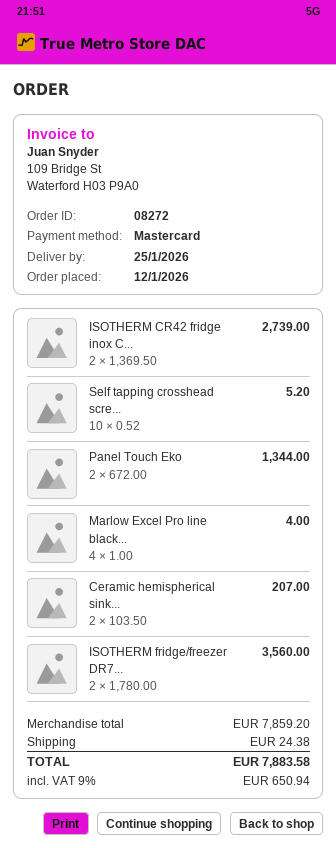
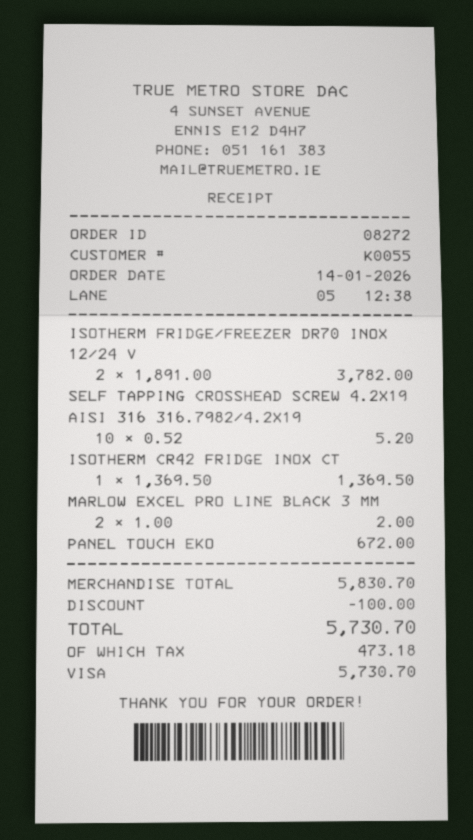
order date: 2026-01-12 -> 2026-01-14
payment method: Mastercard -> Visa
ISOTHERM CR42 fridge inox C...: 2 x 1369.50 = 2739.00 -> 1 x 1369.50 = 1369.50
Panel Touch Eko: 2 x 672.00 = 1344.00 -> 1 x 672.00 = 672.00
Marlow Excel Pro line black...: 4 x 1.00 = 4.00 -> 2 x 1.00 = 2.00
Ceramic hemispherical sink...: 2 x 103.50 = 207.00 -> none
ISOTHERM fridge/freezer DR7...: 2 x 1780.00 = 3560.00 -> 2 x 1891.00 = 3782.00
subtotal: 7859.20 -> 5830.70
discount: none -> 100.00
shipping: 24.38 -> none
tax: 650.94 -> 473.18
total: 7883.58 -> 5730.70

